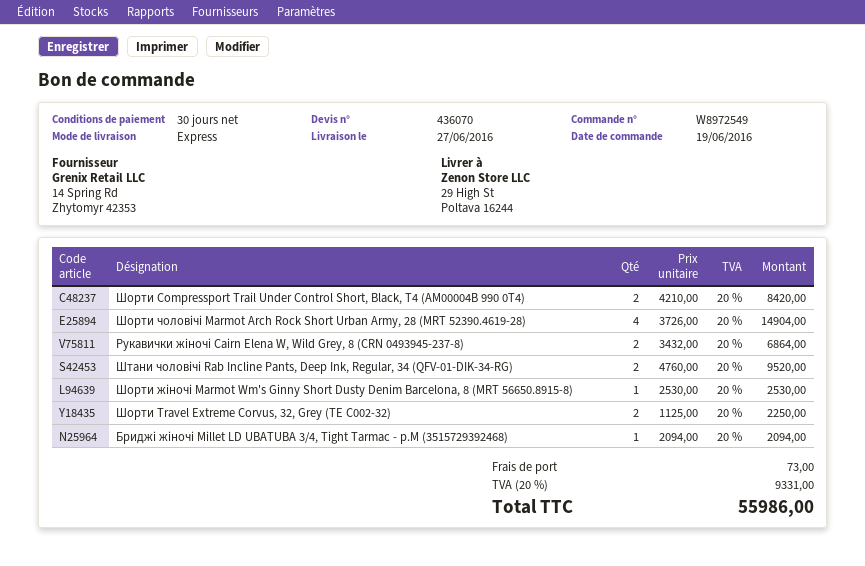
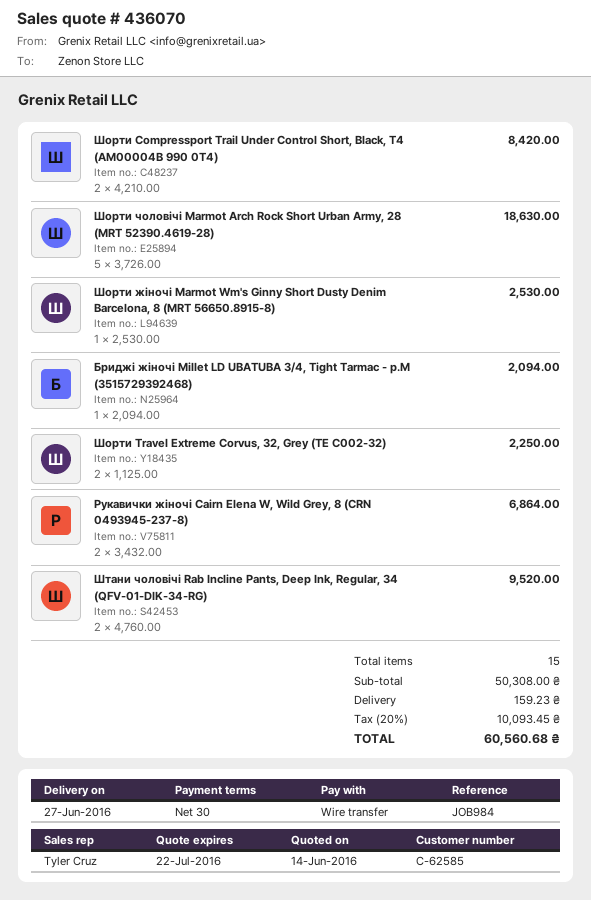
Шорти чоловічі Marmot Arch Rock Short Urban Army, 28 (MRT 52390.4619-28): 4 x 3726.00 = 14904.00 -> 5 x 3726.00 = 18630.00
shipping: 73.00 -> 159.23
tax: 20% = 9331.00 -> 20% = 10093.45
total: 55986.00 -> 60560.68

